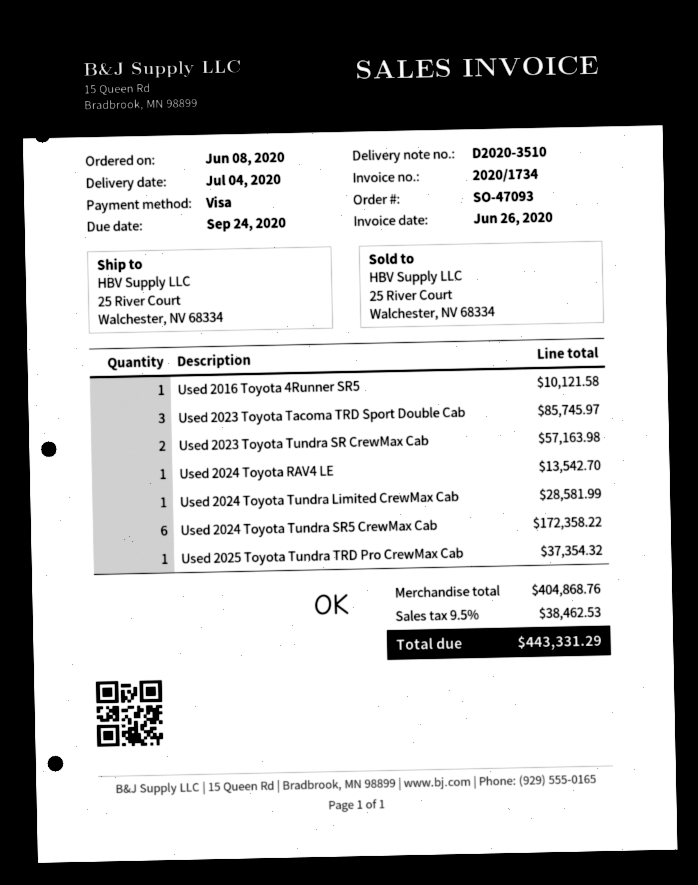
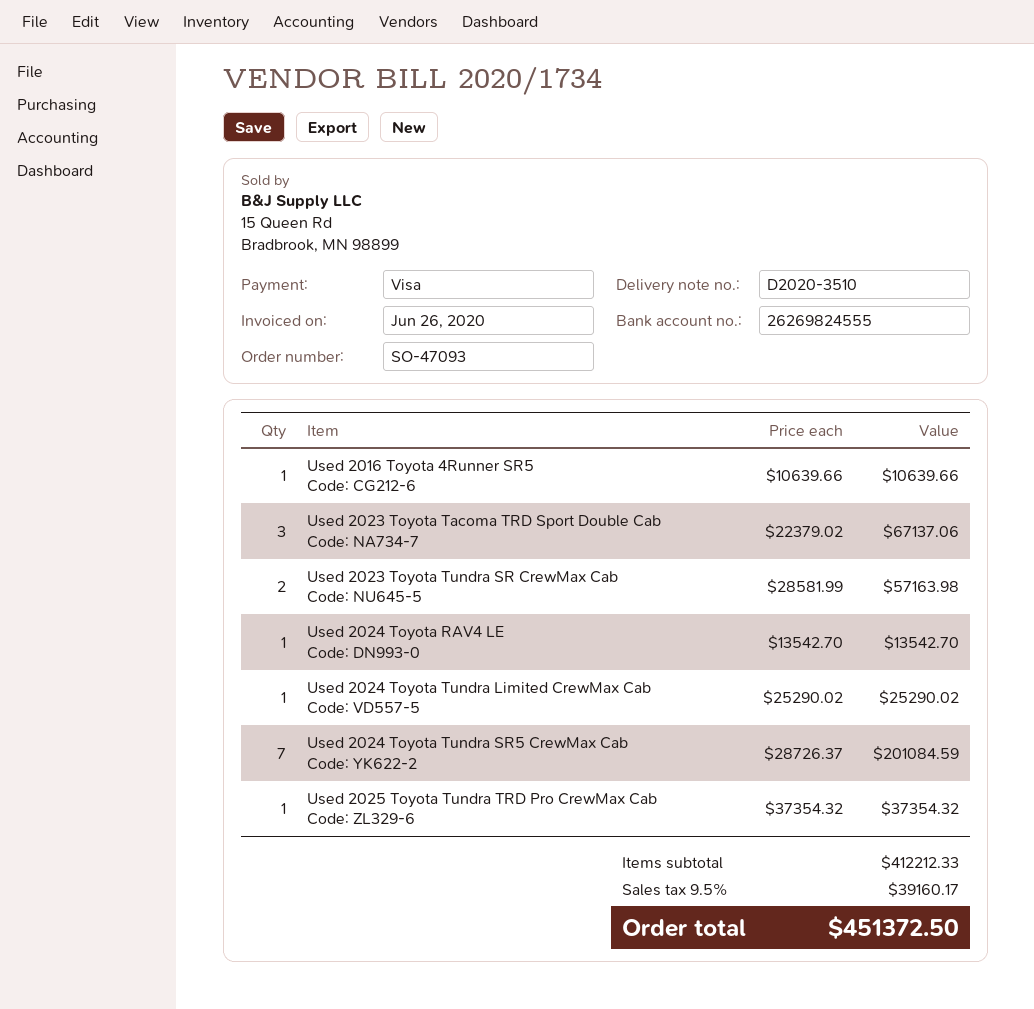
Used 2016 Toyota 4Runner SR5: 1 for 10121.58 -> 1 for 10639.66
Used 2023 Toyota Tacoma TRD Sport Double Cab: 3 for 85745.97 -> 3 for 67137.06
Used 2024 Toyota Tundra Limited CrewMax Cab: 1 for 28581.99 -> 1 for 25290.02
Used 2024 Toyota Tundra SR5 CrewMax Cab: 6 for 172358.22 -> 7 for 201084.59
subtotal: 404868.76 -> 412212.33
tax: 9.5% = 38462.53 -> 9.5% = 39160.17
total: 443331.29 -> 451372.50

